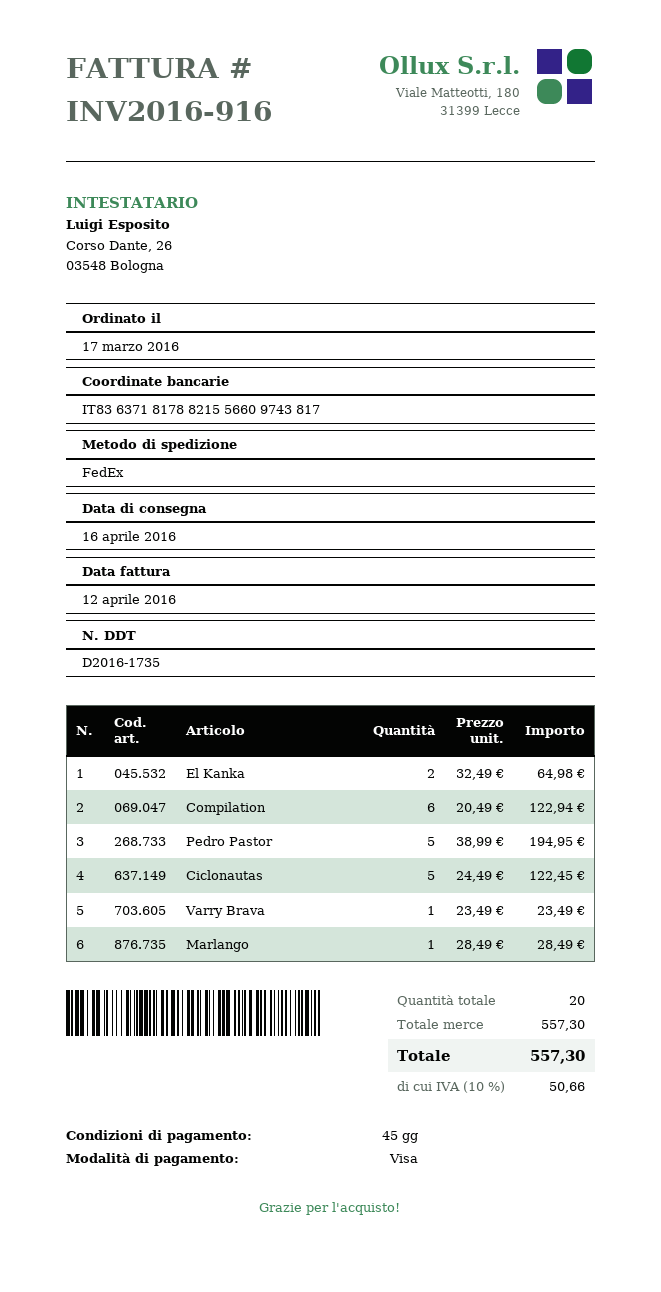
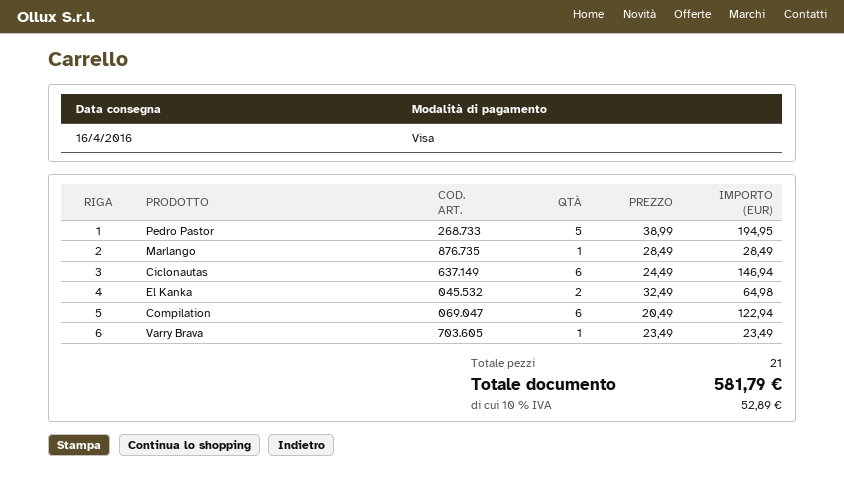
Ciclonautas: 5 x 24.49 = 122.45 -> 6 x 24.49 = 146.94
total quantity: 20 -> 21
tax: 10% = 50.66 -> 10% = 52.89
total: 557.30 -> 581.79

